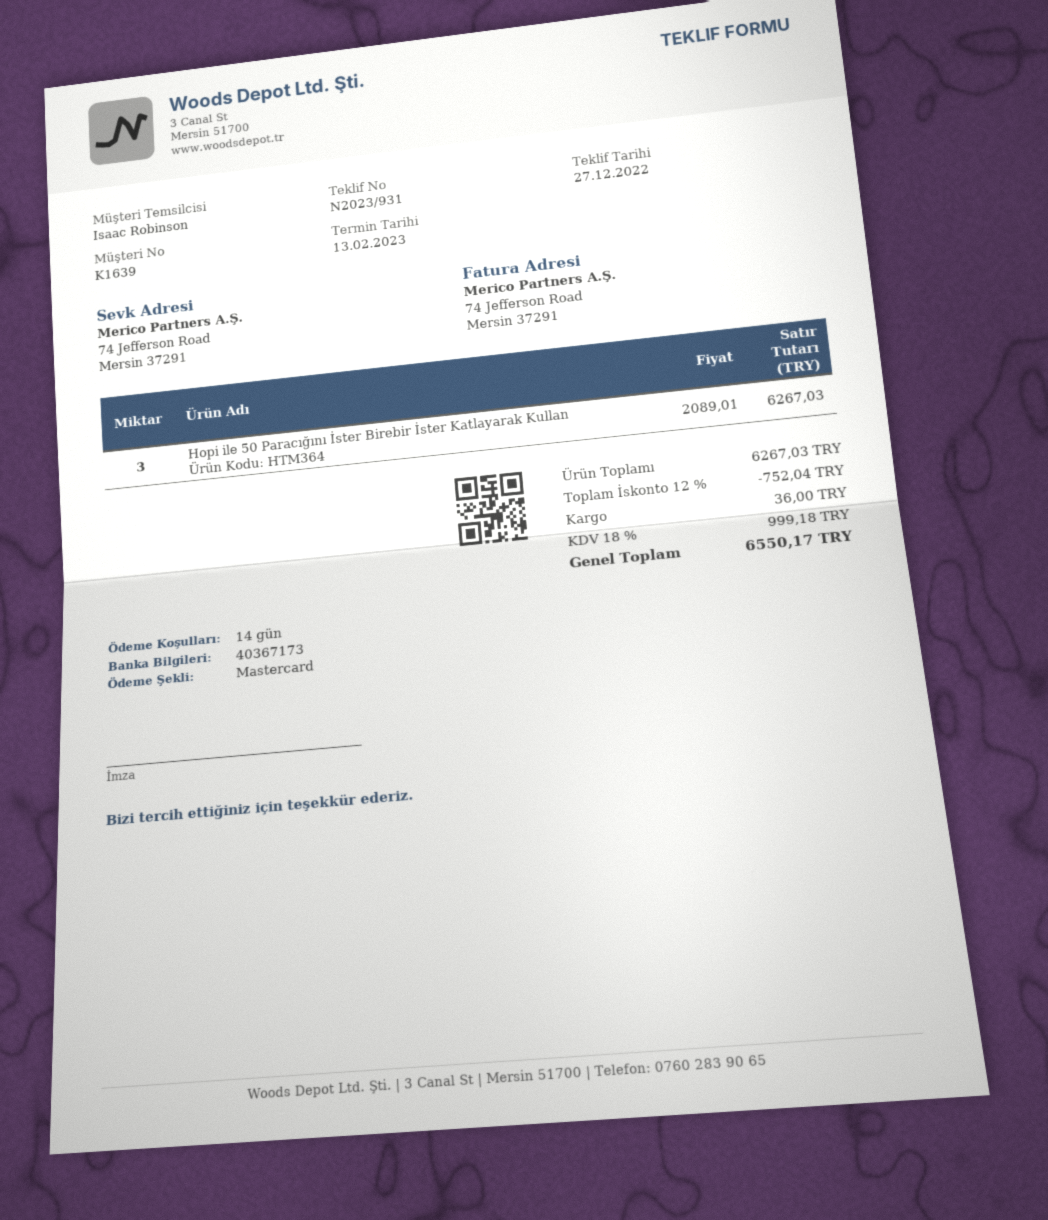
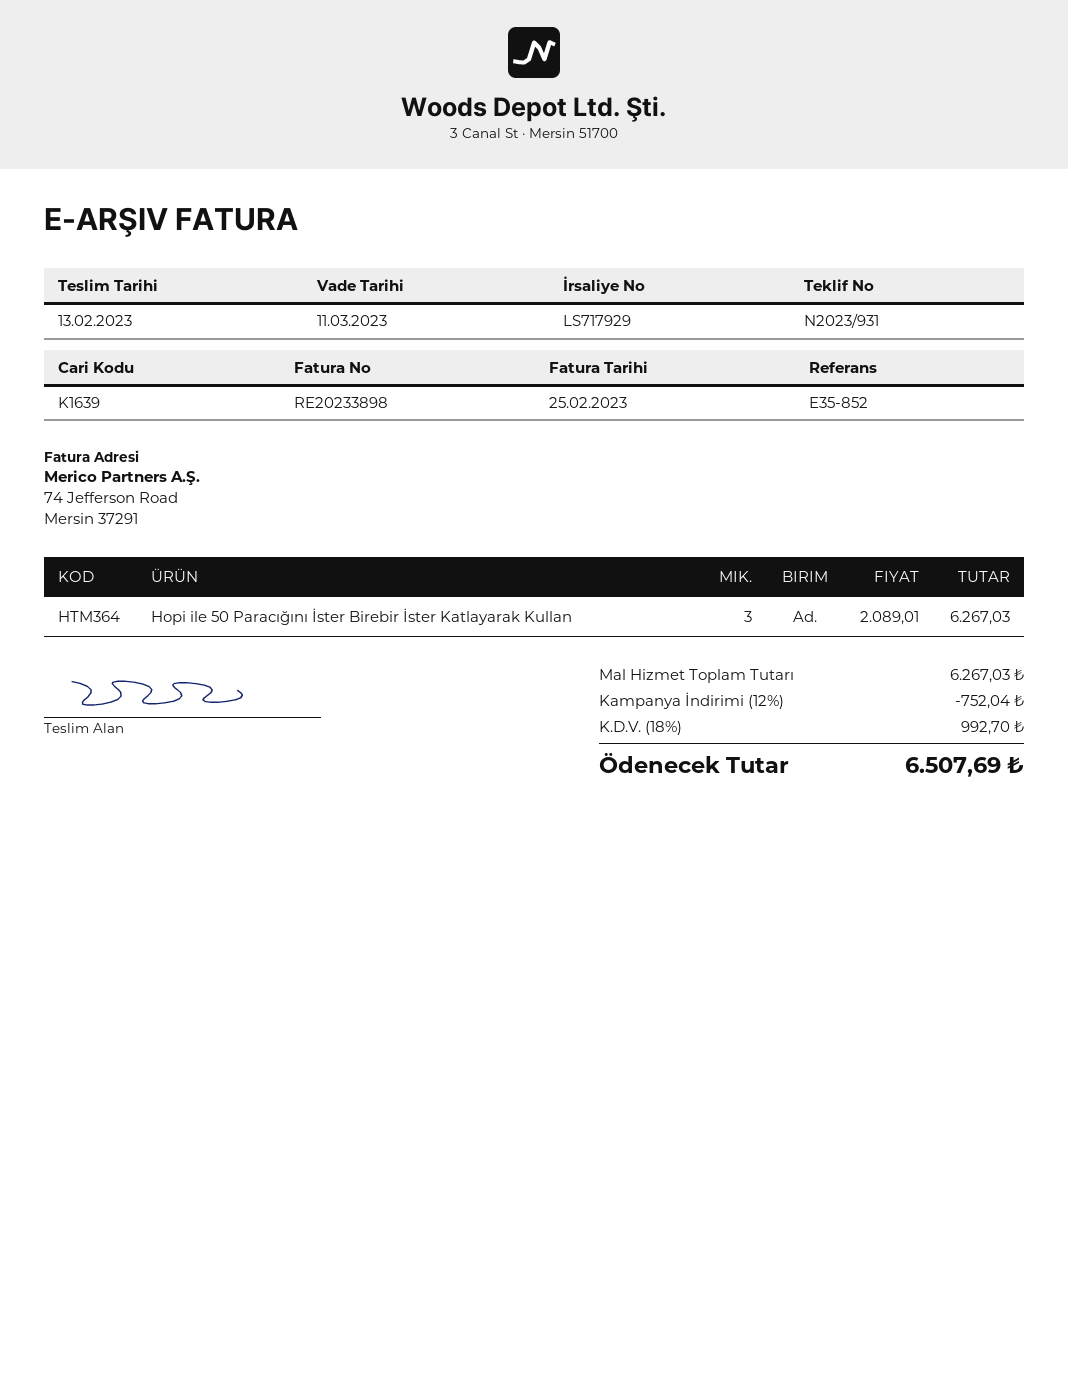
shipping: 36.00 -> none
tax: 18% = 999.18 -> 18% = 992.70
total: 6550.17 -> 6507.69

